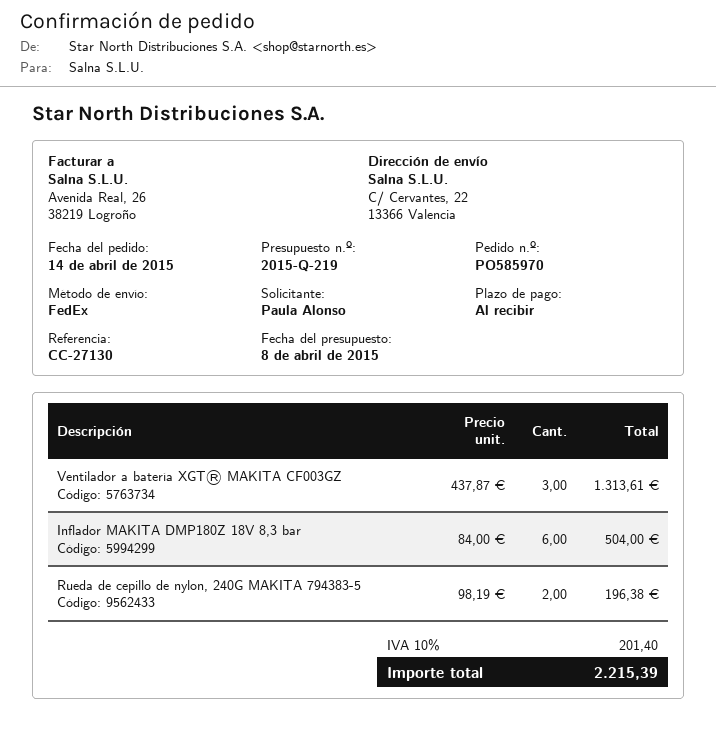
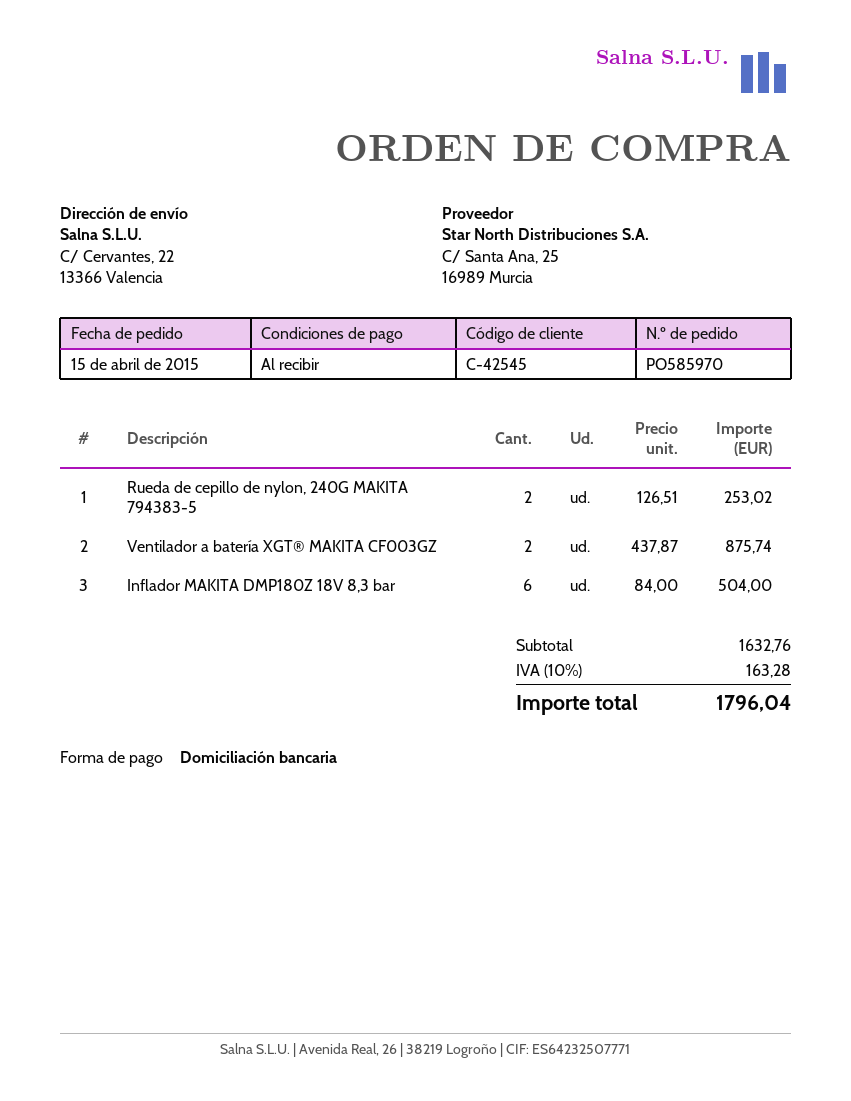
order date: 2015-04-14 -> 2015-04-15
Ventilador a batería XGT® MAKITA CF003GZ: 3 x 437.87 = 1313.61 -> 2 x 437.87 = 875.74
Rueda de cepillo de nylon, 240G MAKITA 794383-5: 2 x 98.19 = 196.38 -> 2 x 126.51 = 253.02
tax: 10% = 201.40 -> 10% = 163.28
total: 2215.39 -> 1796.04

